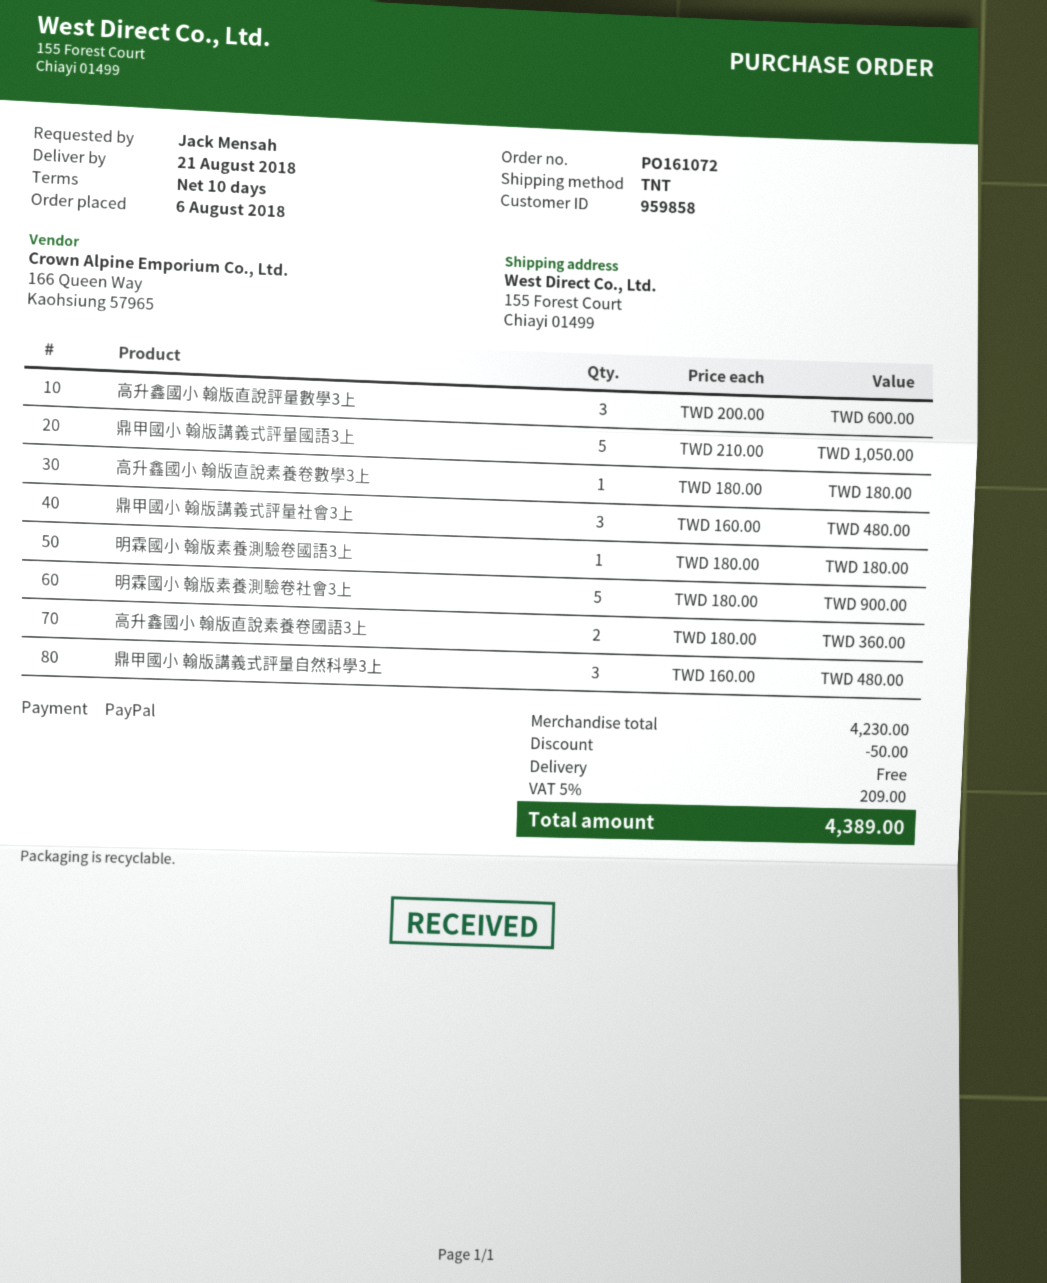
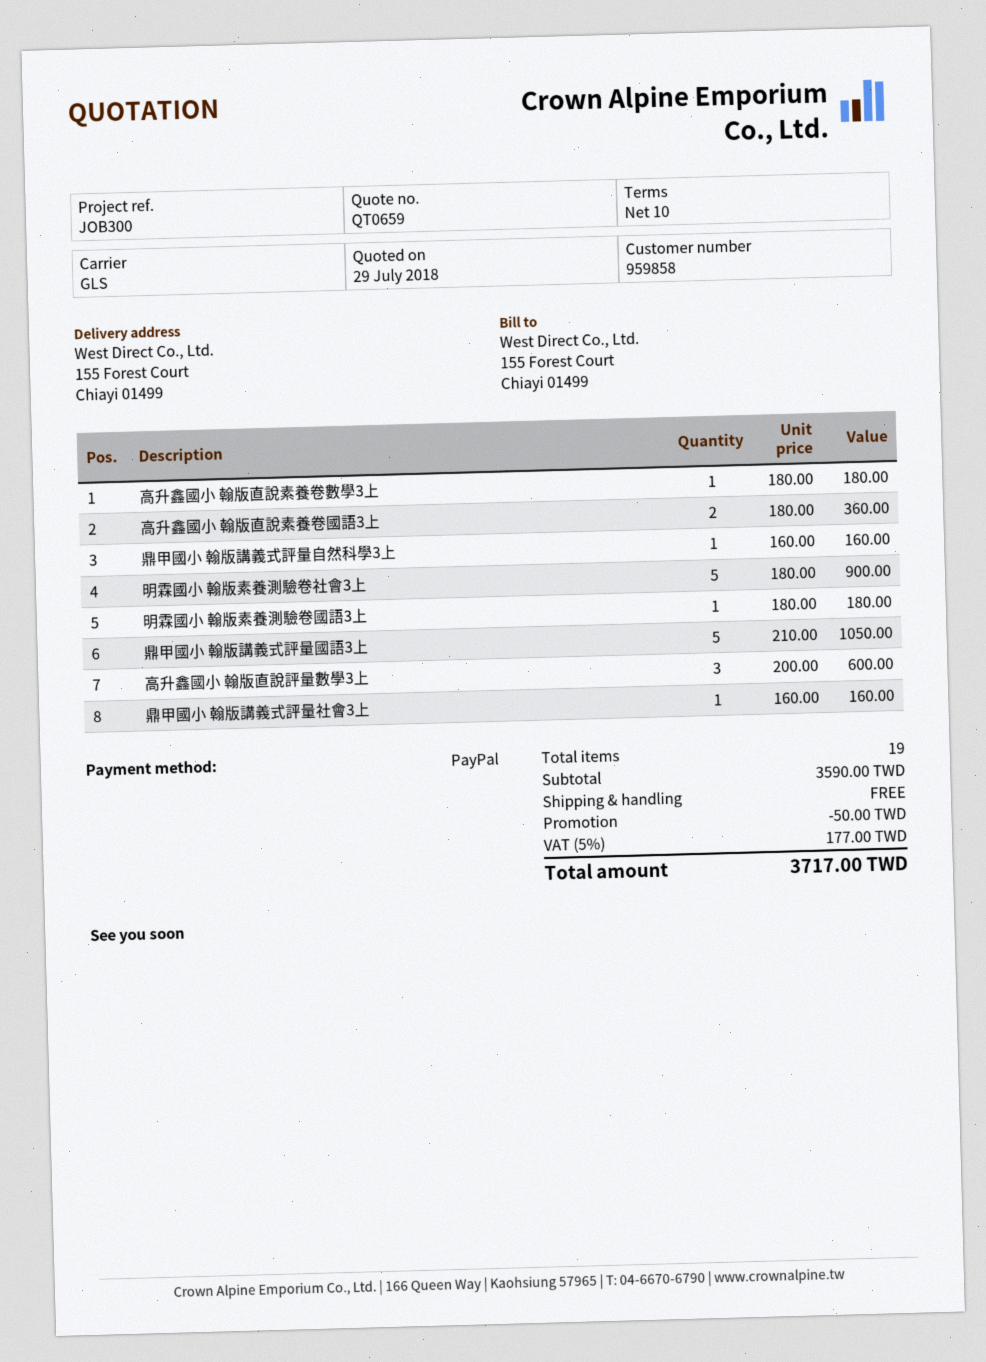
shipping method: TNT -> GLS
鼎甲國小 翰版講義式評量社會3上: 3 x 160.00 = 480.00 -> 1 x 160.00 = 160.00
鼎甲國小 翰版講義式評量自然科學3上: 3 x 160.00 = 480.00 -> 1 x 160.00 = 160.00
subtotal: 4230.00 -> 3590.00
tax: 5% = 209.00 -> 5% = 177.00
total: 4389.00 -> 3717.00

